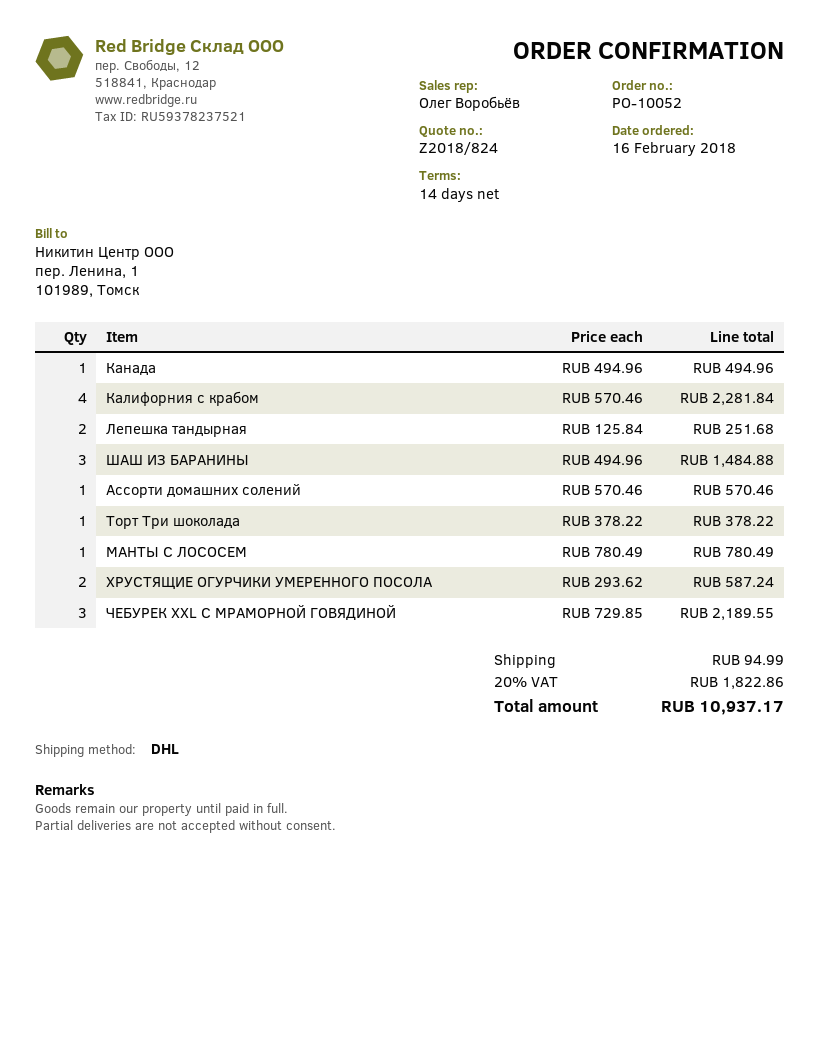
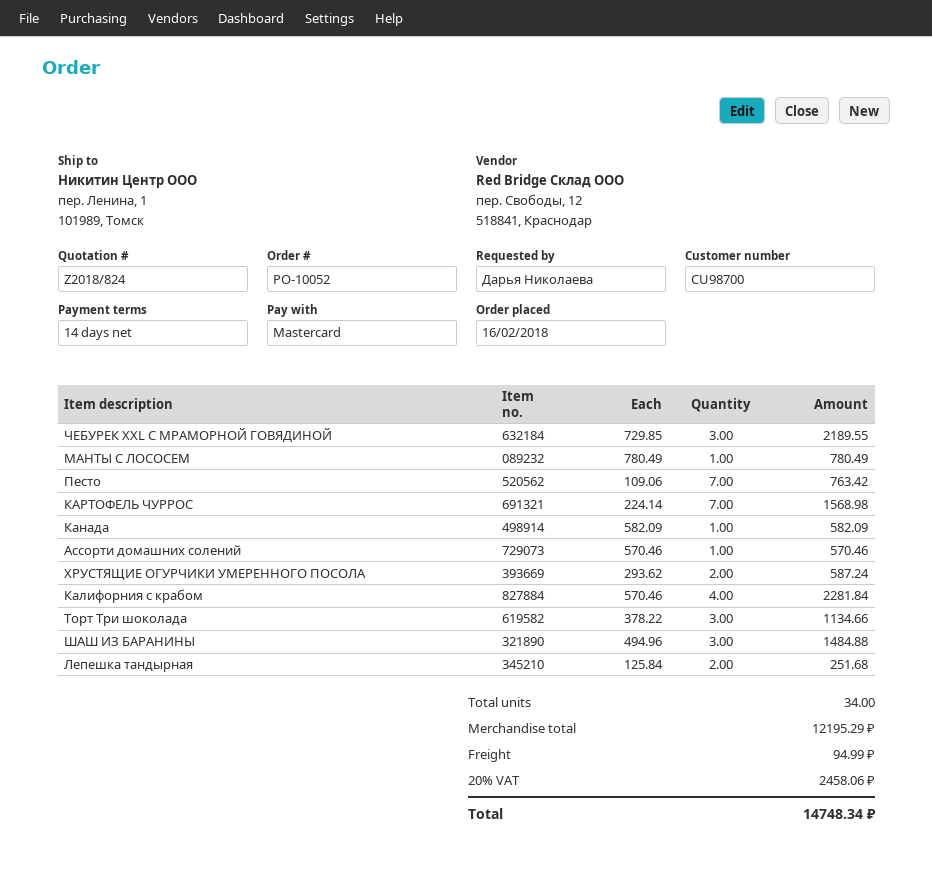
Канада: 1 x 494.96 = 494.96 -> 1 x 582.09 = 582.09
Торт Три шоколада: 1 x 378.22 = 378.22 -> 3 x 378.22 = 1134.66
Песто: none -> 7 x 109.06 = 763.42
КАРТОФЕЛЬ ЧУРРОС: none -> 7 x 224.14 = 1568.98
tax: 20% = 1822.86 -> 20% = 2458.06
total: 10937.17 -> 14748.34

